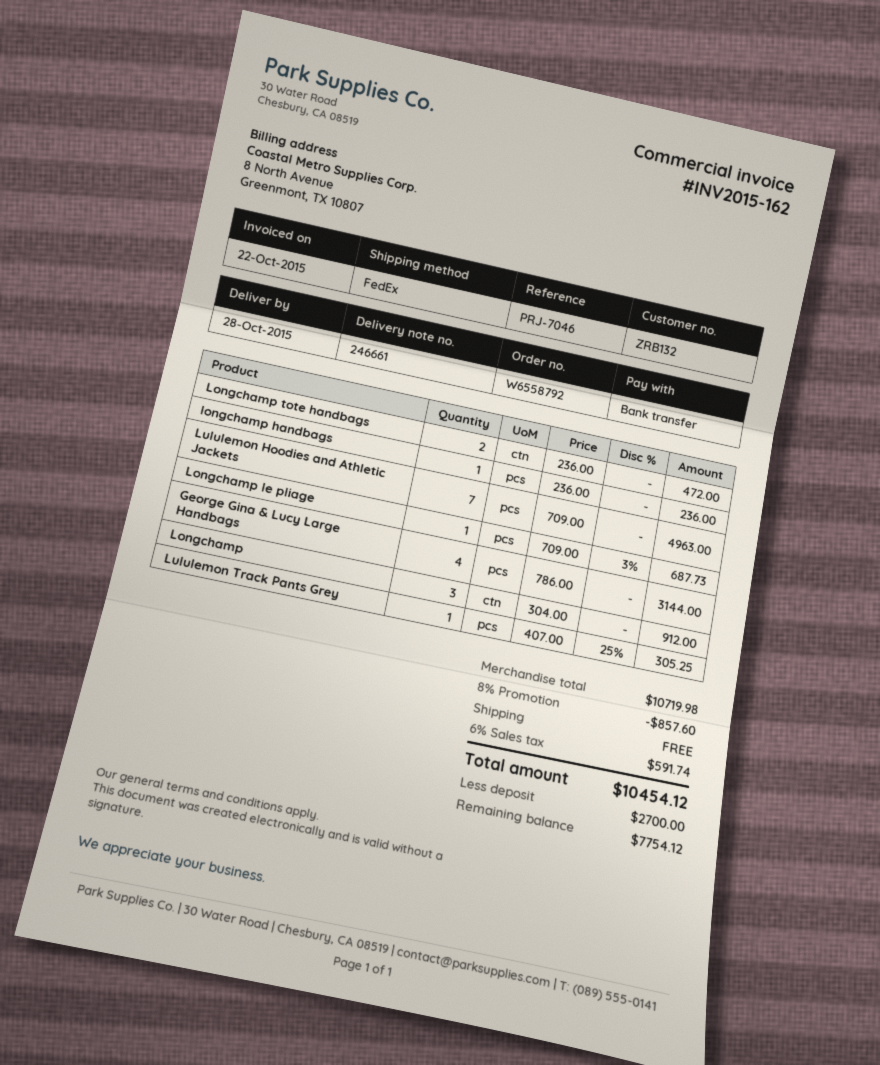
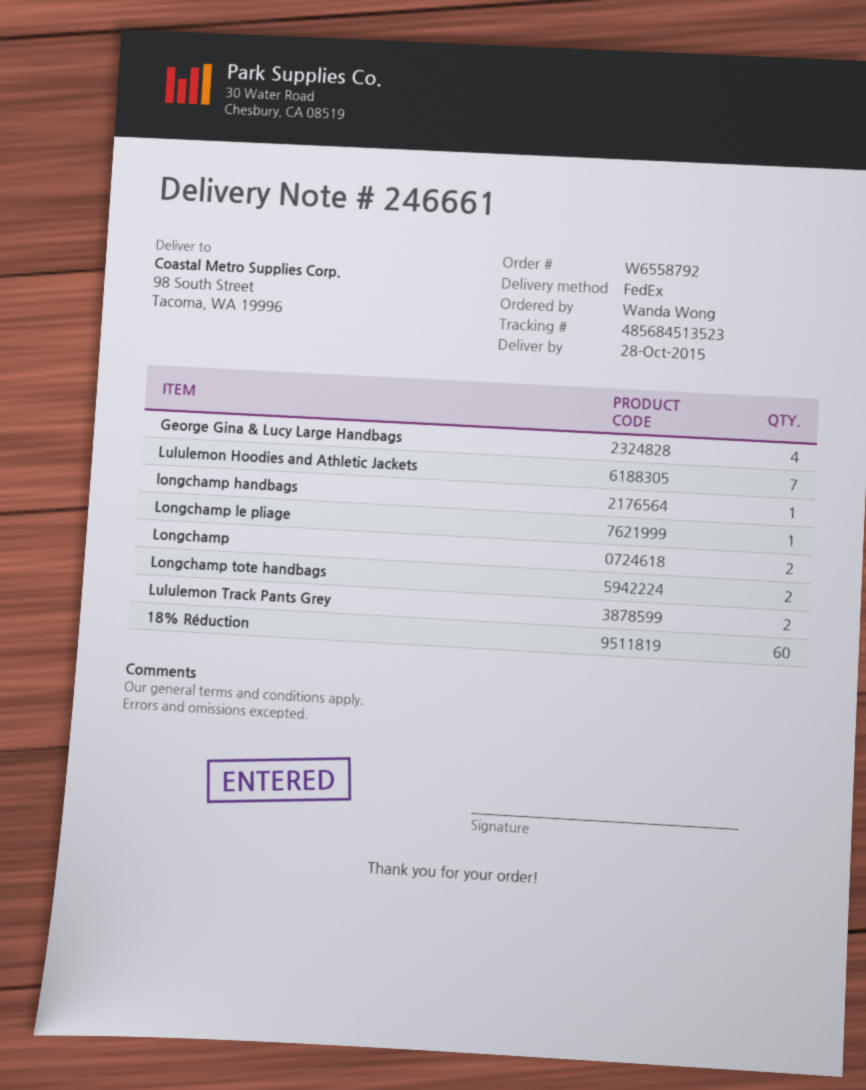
Longchamp: 3 -> 2
Lululemon Track Pants Grey: 1 -> 2
18% Réduction: none -> 60

